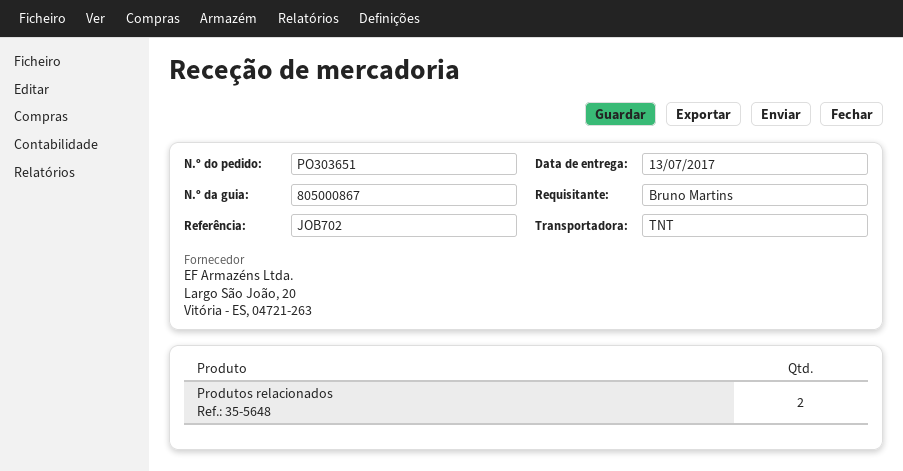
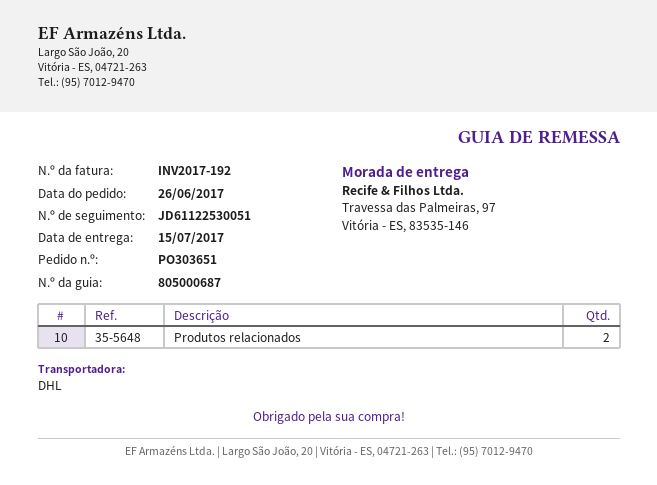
delivery note number: 805000867 -> 805000687
delivery date: 2017-07-13 -> 2017-07-15
shipping method: TNT -> DHL

